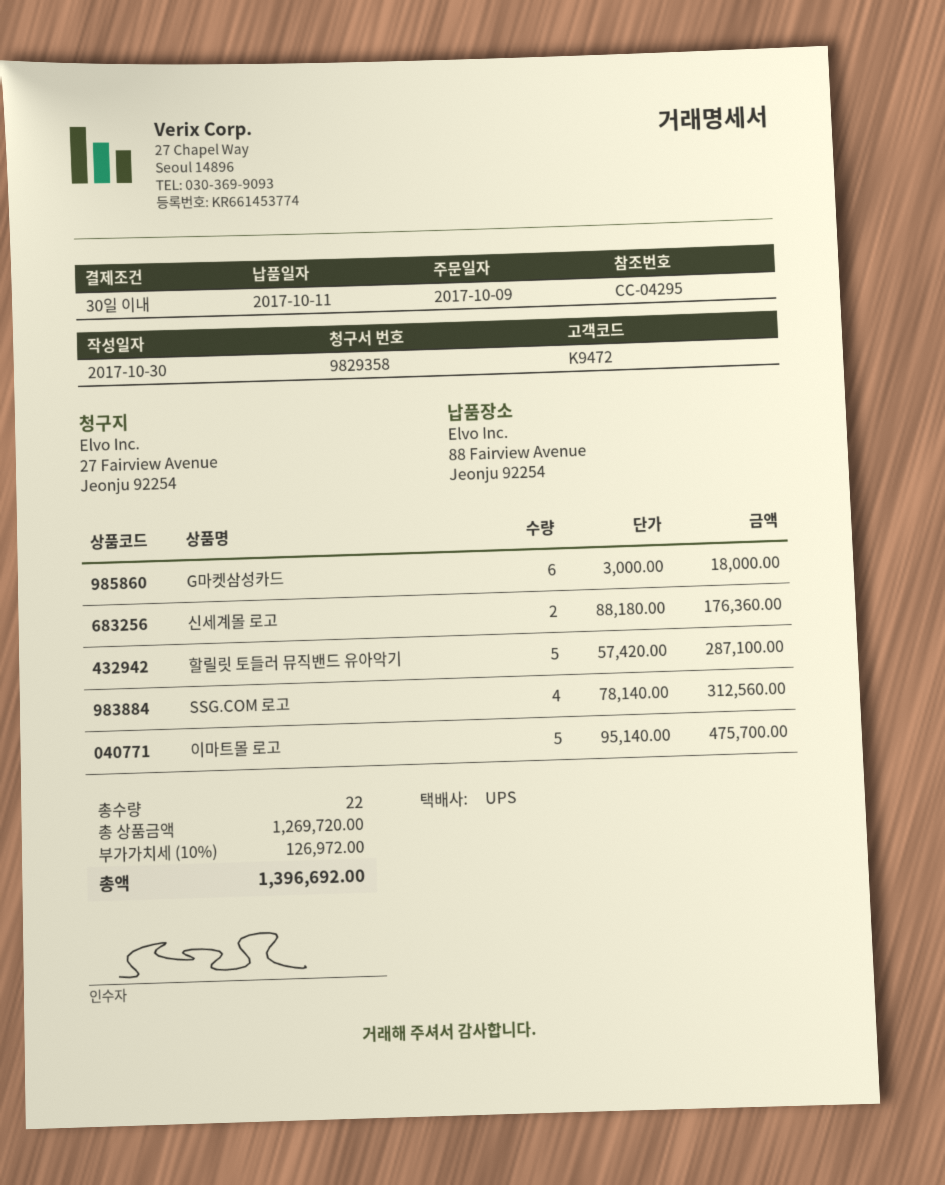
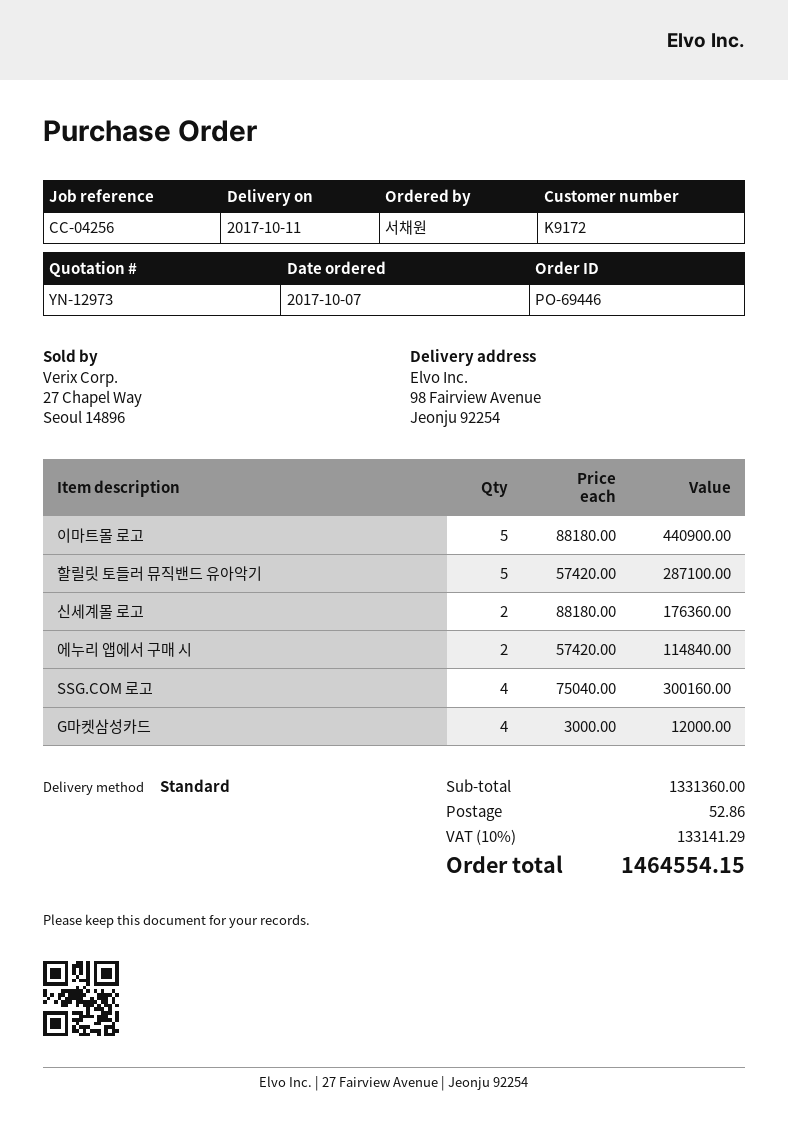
order date: 2017-10-09 -> 2017-10-07
customer number: K9472 -> K9172
reference: CC-04295 -> CC-04256
shipping method: UPS -> standard
ship to: 88 Fairview Avenue, Jeonju 92254 -> 98 Fairview Avenue, Jeonju 92254
G마켓삼성카드: 6 x 3000.00 = 18000.00 -> 4 x 3000.00 = 12000.00
SSG.COM 로고: 4 x 78140.00 = 312560.00 -> 4 x 75040.00 = 300160.00
이마트몰 로고: 5 x 95140.00 = 475700.00 -> 5 x 88180.00 = 440900.00
에누리 앱에서 구매 시: none -> 2 x 57420.00 = 114840.00
subtotal: 1269720.00 -> 1331360.00
shipping: none -> 52.86
tax: 10% = 126972.00 -> 10% = 133141.29
total: 1396692.00 -> 1464554.15

